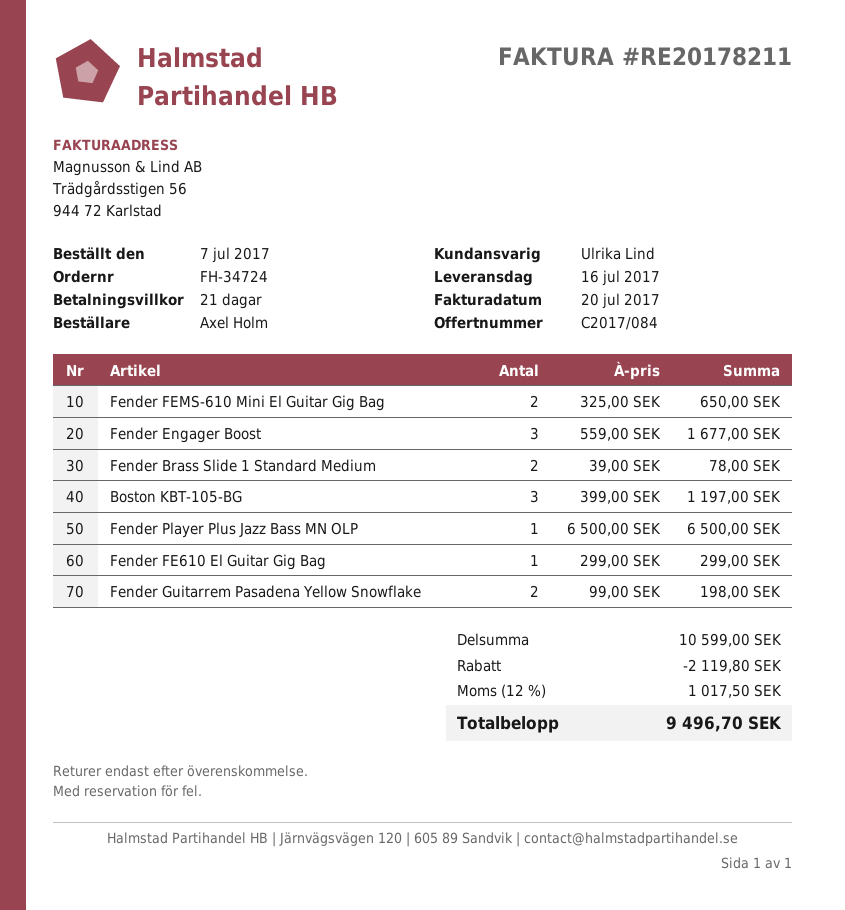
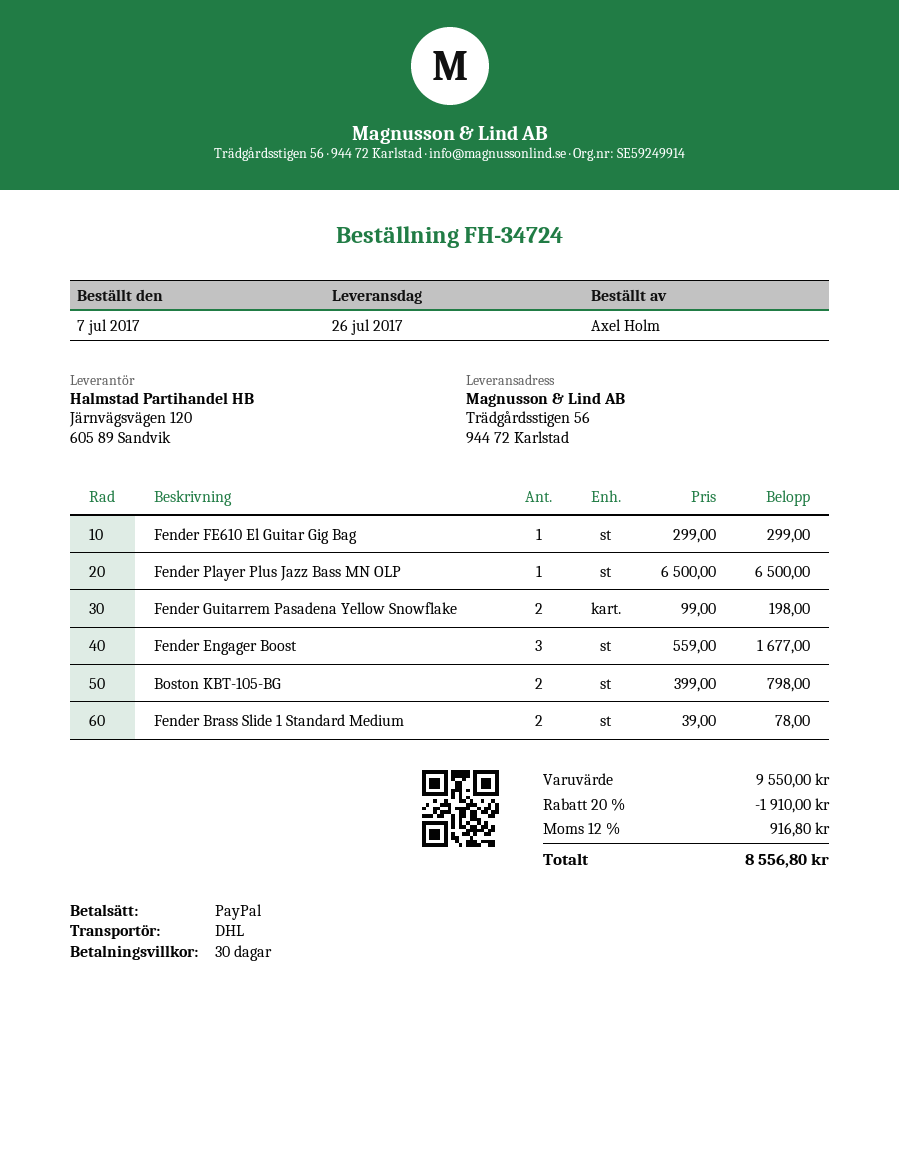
delivery date: 2017-07-16 -> 2017-07-26
payment terms: 21 days -> 30 days
Fender FEMS-610 Mini El Guitar Gig Bag: 2 x 325.00 = 650.00 -> none
Boston KBT-105-BG: 3 x 399.00 = 1197.00 -> 2 x 399.00 = 798.00
subtotal: 10599.00 -> 9550.00
discount: 2119.80 -> 1910.00
tax: 12% = 1017.50 -> 12% = 916.80
total: 9496.70 -> 8556.80

